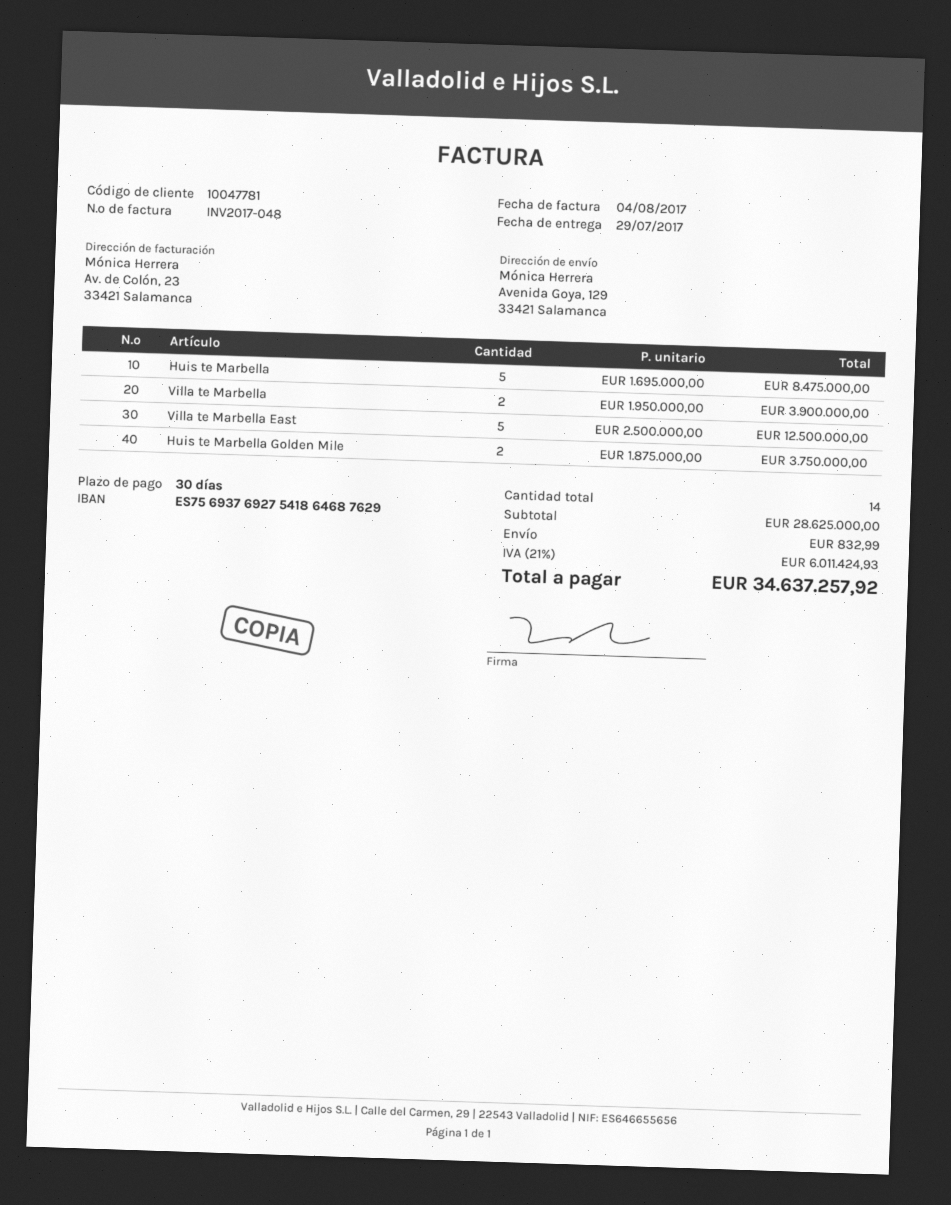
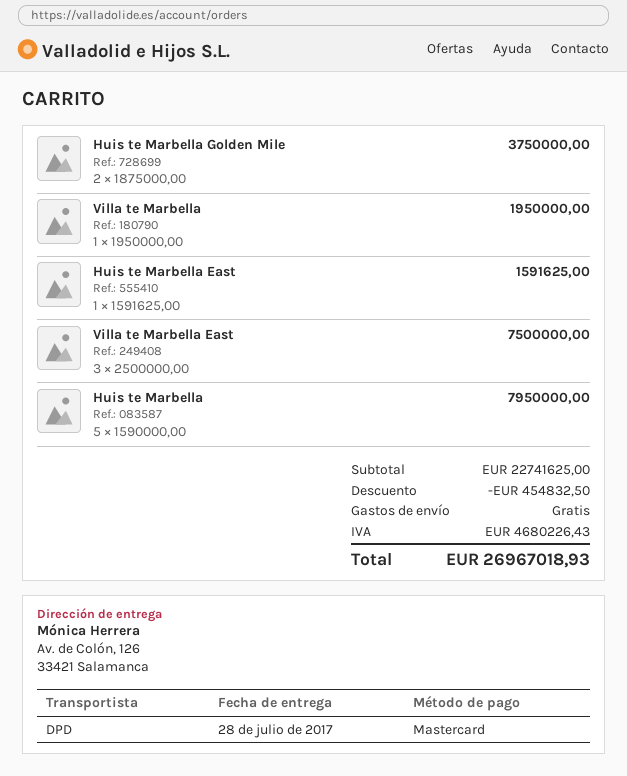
delivery date: 2017-07-29 -> 2017-07-28
ship to: Avenida Goya, 129, 33421 Salamanca -> Av. de Colón, 126, 33421 Salamanca
Huis te Marbella: 5 x 1695000.00 = 8475000.00 -> 5 x 1590000.00 = 7950000.00
Villa te Marbella: 2 x 1950000.00 = 3900000.00 -> 1 x 1950000.00 = 1950000.00
Villa te Marbella East: 5 x 2500000.00 = 12500000.00 -> 3 x 2500000.00 = 7500000.00
Huis te Marbella East: none -> 1 x 1591625.00 = 1591625.00
subtotal: 28625000.00 -> 22741625.00
discount: none -> 454832.50
shipping: 832.99 -> 0.00
tax: 6011424.93 -> 4680226.43
total: 34637257.92 -> 26967018.93

